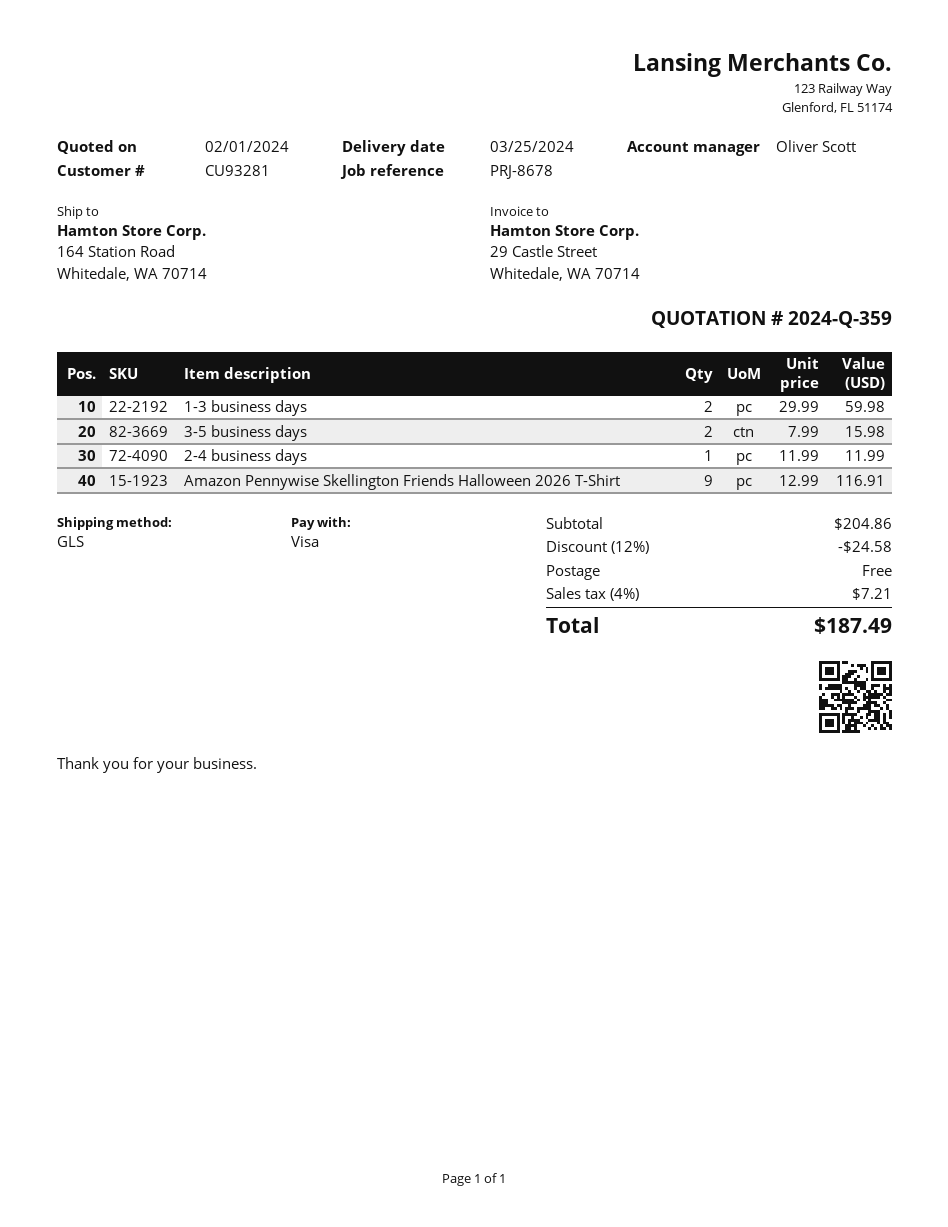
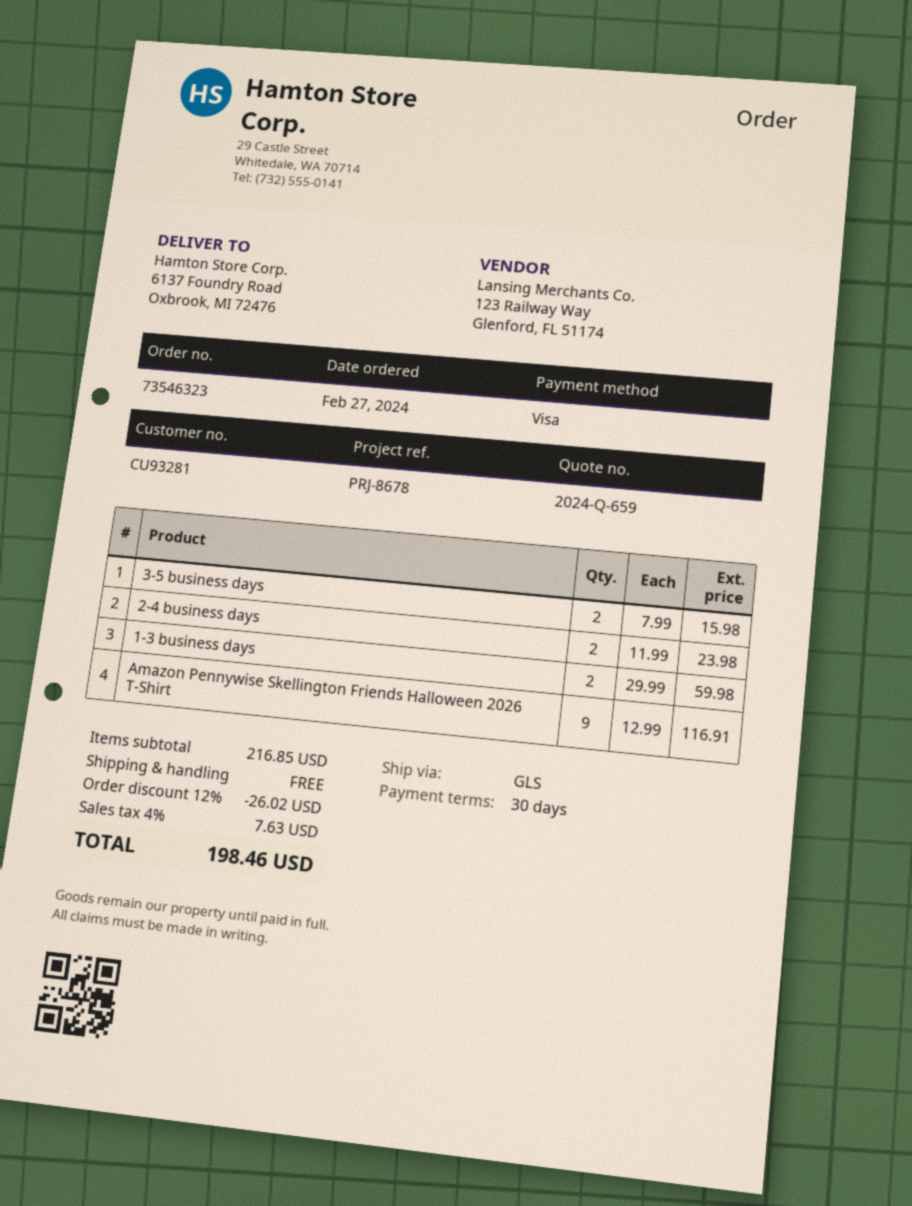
quote number: 2024-Q-359 -> 2024-Q-659
ship to: 164 Station Road, Whitedale, WA 70714 -> 6137 Foundry Road, Oxbrook, MI 72476
2-4 business days: 1 x 11.99 = 11.99 -> 2 x 11.99 = 23.98
subtotal: 204.86 -> 216.85
discount: 12% = 24.58 -> 12% = 26.02
tax: 4% = 7.21 -> 4% = 7.63
total: 187.49 -> 198.46

